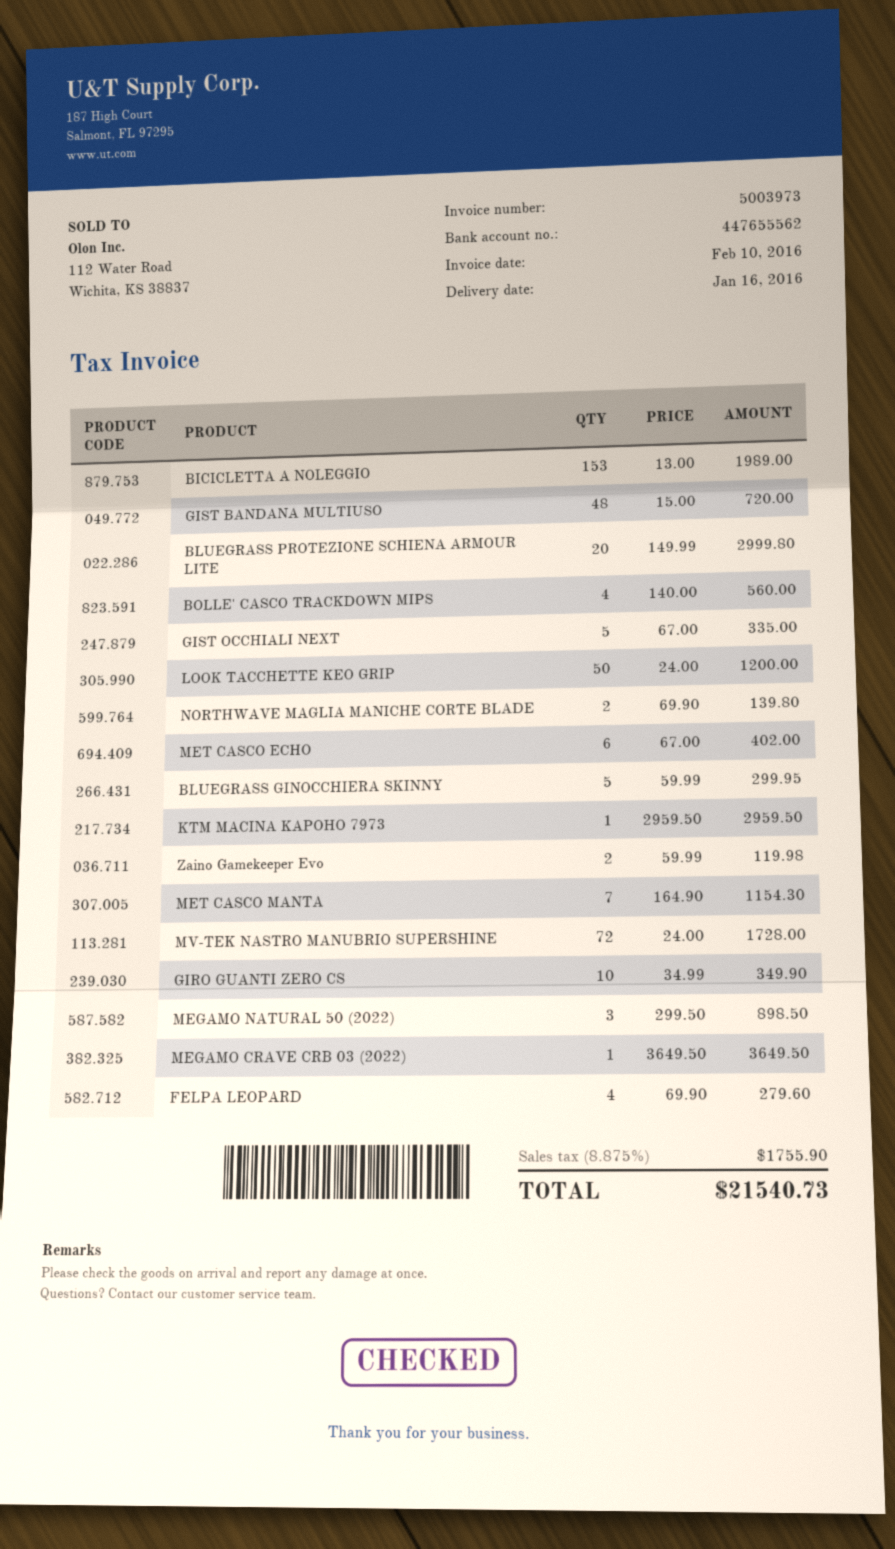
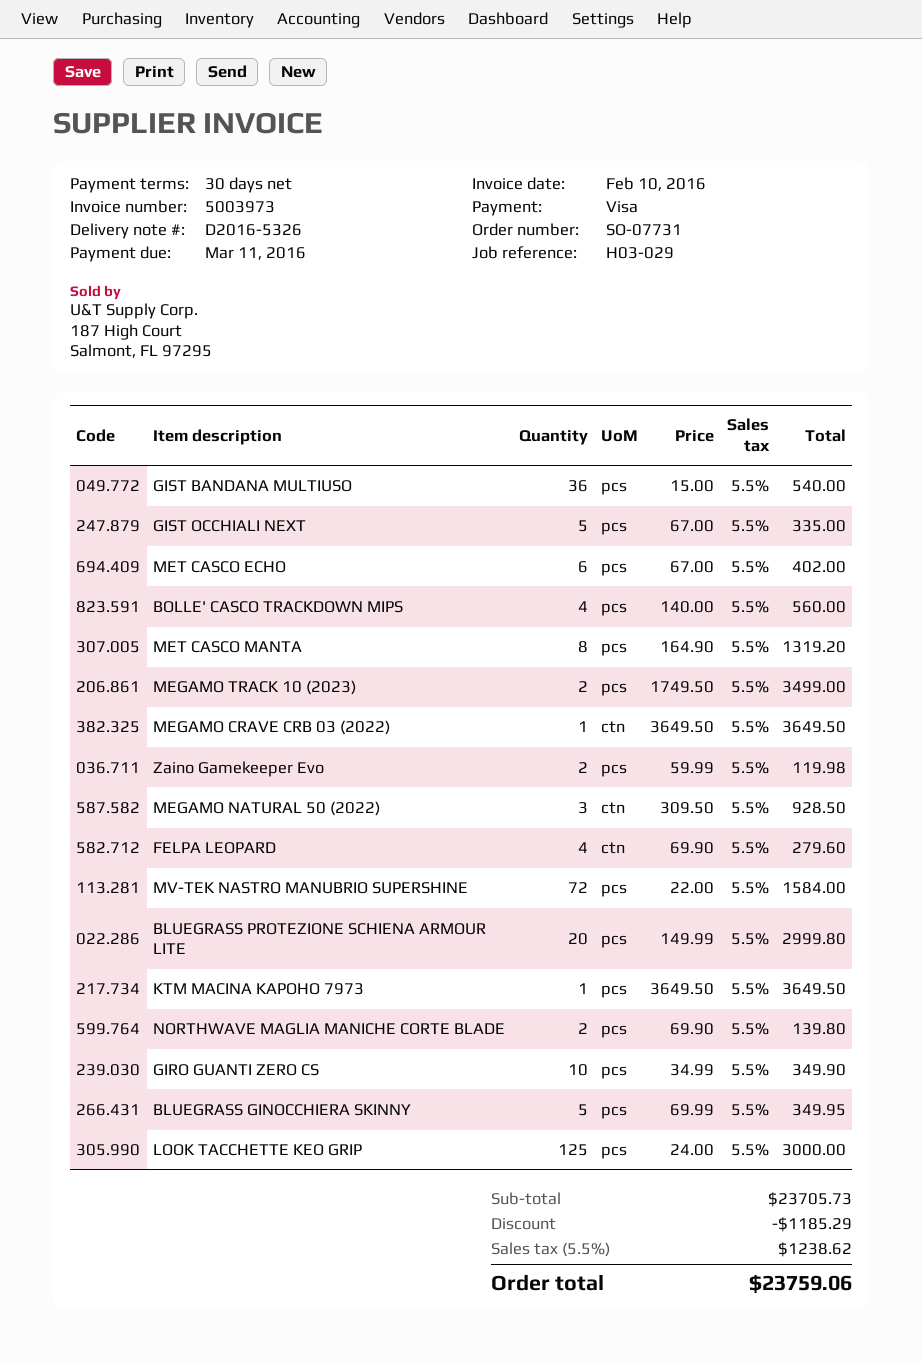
BICICLETTA A NOLEGGIO: 153 x 13.00 = 1989.00 -> none
GIST BANDANA MULTIUSO: 48 x 15.00 = 720.00 -> 36 x 15.00 = 540.00
LOOK TACCHETTE KEO GRIP: 50 x 24.00 = 1200.00 -> 125 x 24.00 = 3000.00
BLUEGRASS GINOCCHIERA SKINNY: 5 x 59.99 = 299.95 -> 5 x 69.99 = 349.95
KTM MACINA KAPOHO 7973: 1 x 2959.50 = 2959.50 -> 1 x 3649.50 = 3649.50
MET CASCO MANTA: 7 x 164.90 = 1154.30 -> 8 x 164.90 = 1319.20
MV-TEK NASTRO MANUBRIO SUPERSHINE: 72 x 24.00 = 1728.00 -> 72 x 22.00 = 1584.00
MEGAMO NATURAL 50 (2022): 3 x 299.50 = 898.50 -> 3 x 309.50 = 928.50
MEGAMO TRACK 10 (2023): none -> 2 x 1749.50 = 3499.00
discount: none -> 1185.29
tax: 8.875% = 1755.90 -> 5.5% = 1238.62
total: 21540.73 -> 23759.06

